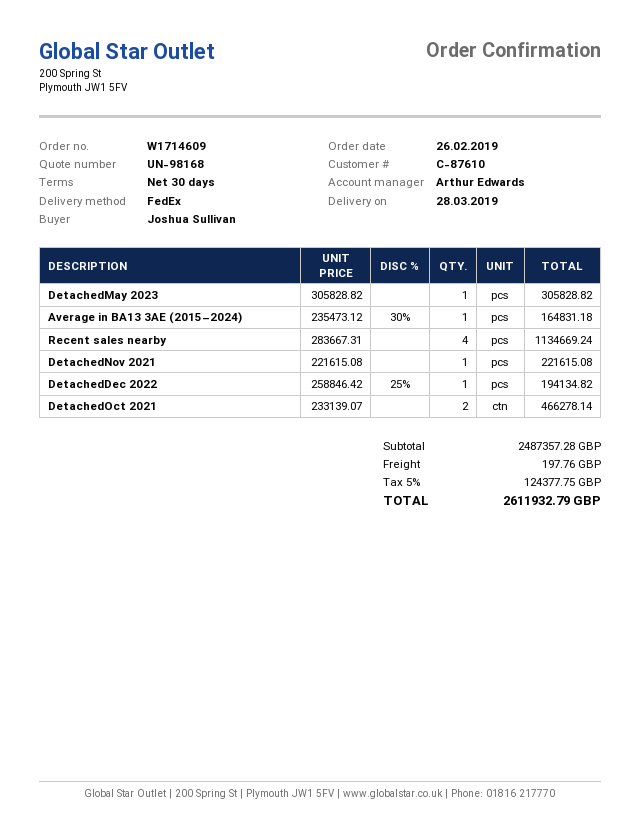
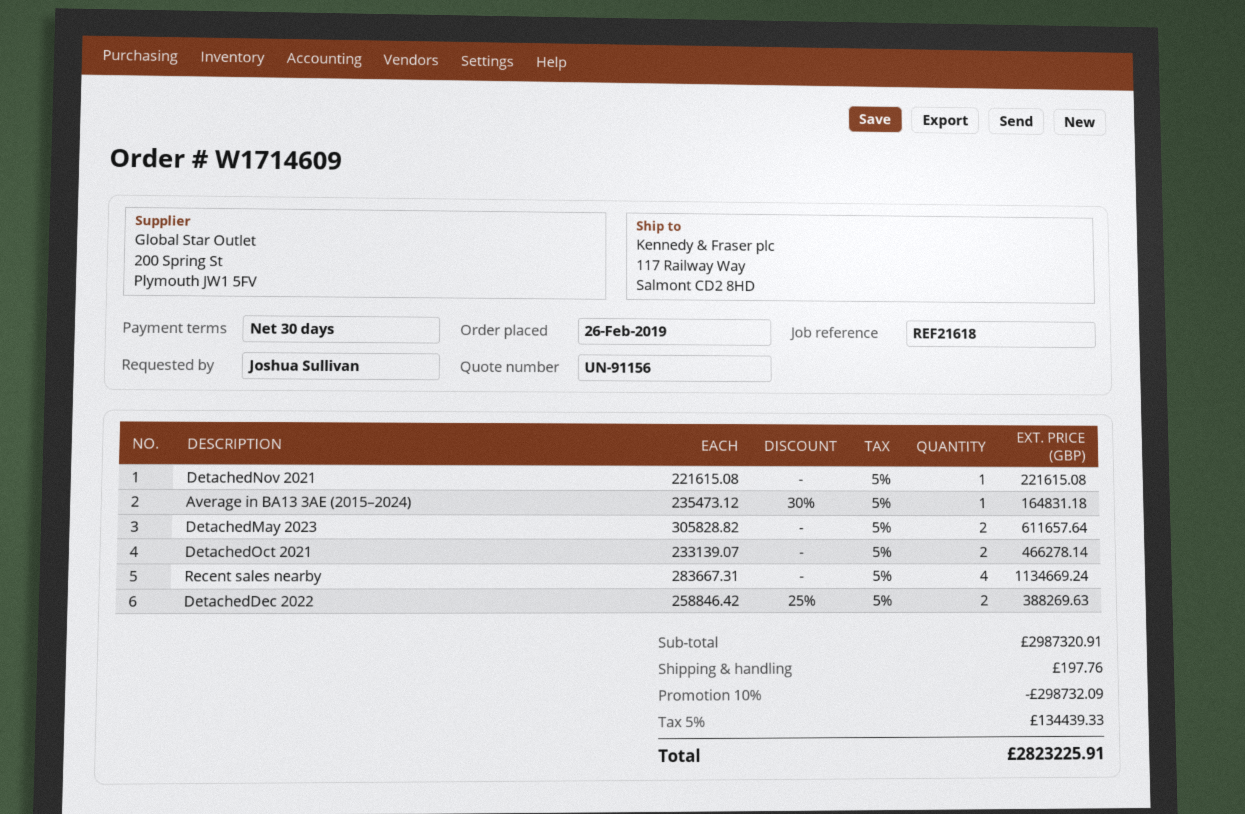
quote number: UN-98168 -> UN-91156
DetachedMay 2023: 1 x 305828.82 = 305828.82 -> 2 x 305828.82 = 611657.64
DetachedDec 2022: 1 x 258846.42 - 25% = 194134.82 -> 2 x 258846.42 - 25% = 388269.63
subtotal: 2487357.28 -> 2987320.91
discount: none -> 10% = 298732.09
tax: 5% = 124377.75 -> 5% = 134439.33
total: 2611932.79 -> 2823225.91

